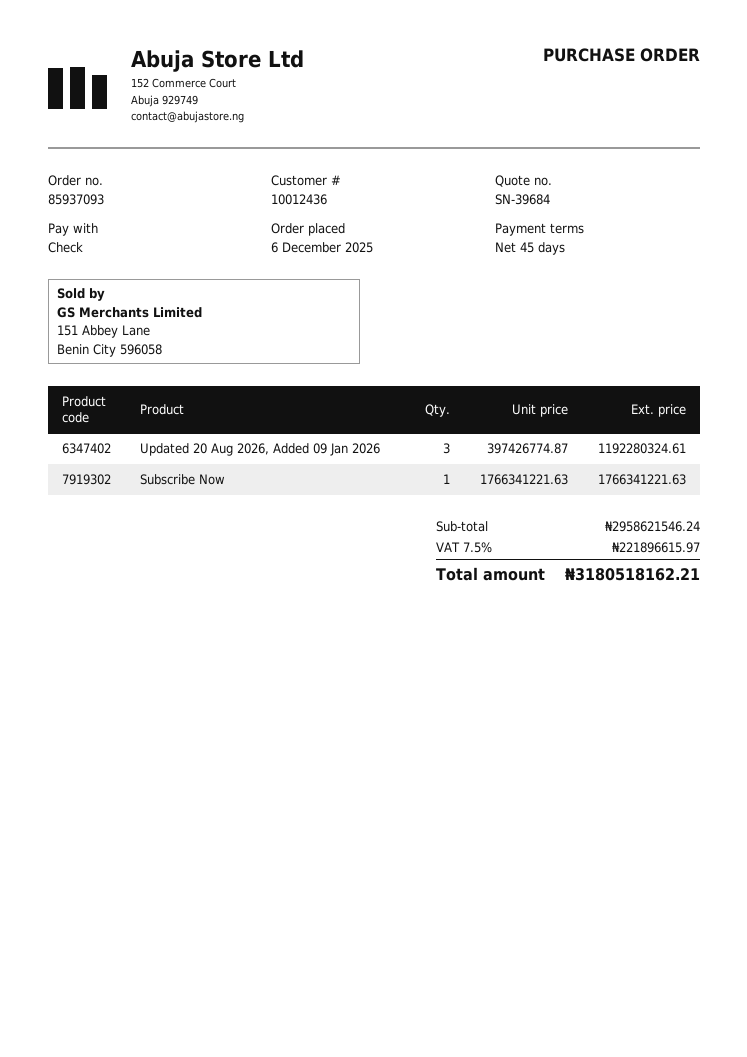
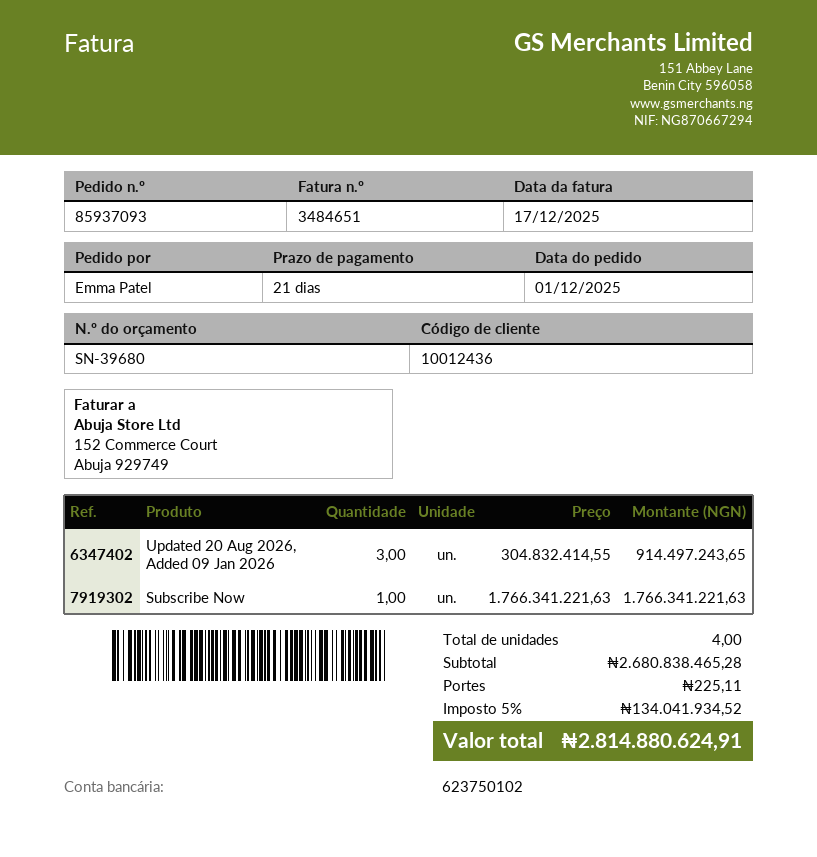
quote number: SN-39684 -> SN-39680
order date: 2025-12-06 -> 2025-12-01
payment terms: 45 days -> 21 days
Updated 20 Aug 2026, Added 09 Jan 2026: 3 x 397426774.87 = 1192280324.61 -> 3 x 304832414.55 = 914497243.65
subtotal: 2958621546.24 -> 2680838465.28
shipping: none -> 225.11
tax: 7.5% = 221896615.97 -> 5% = 134041934.52
total: 3180518162.21 -> 2814880624.91

